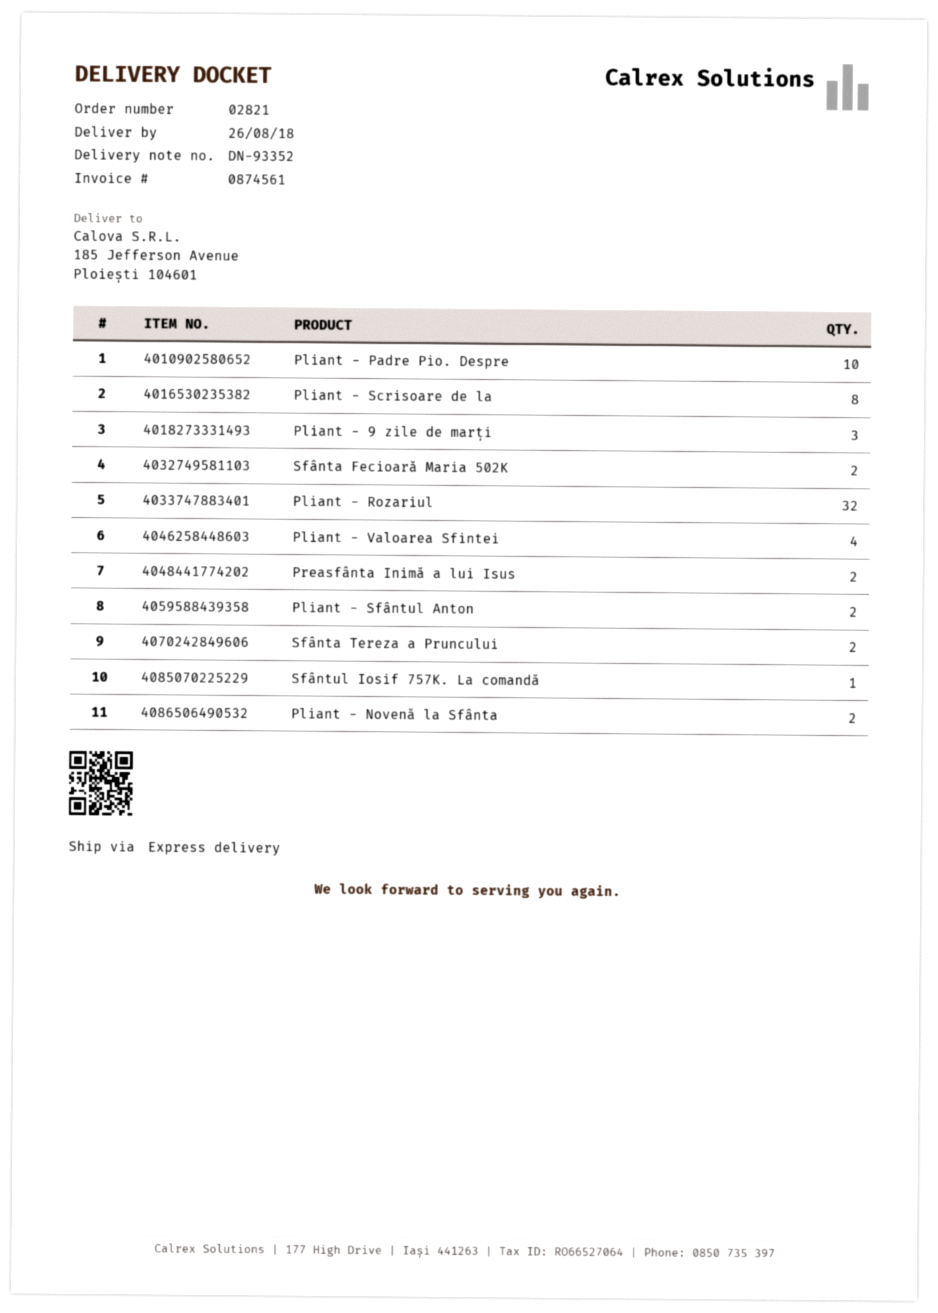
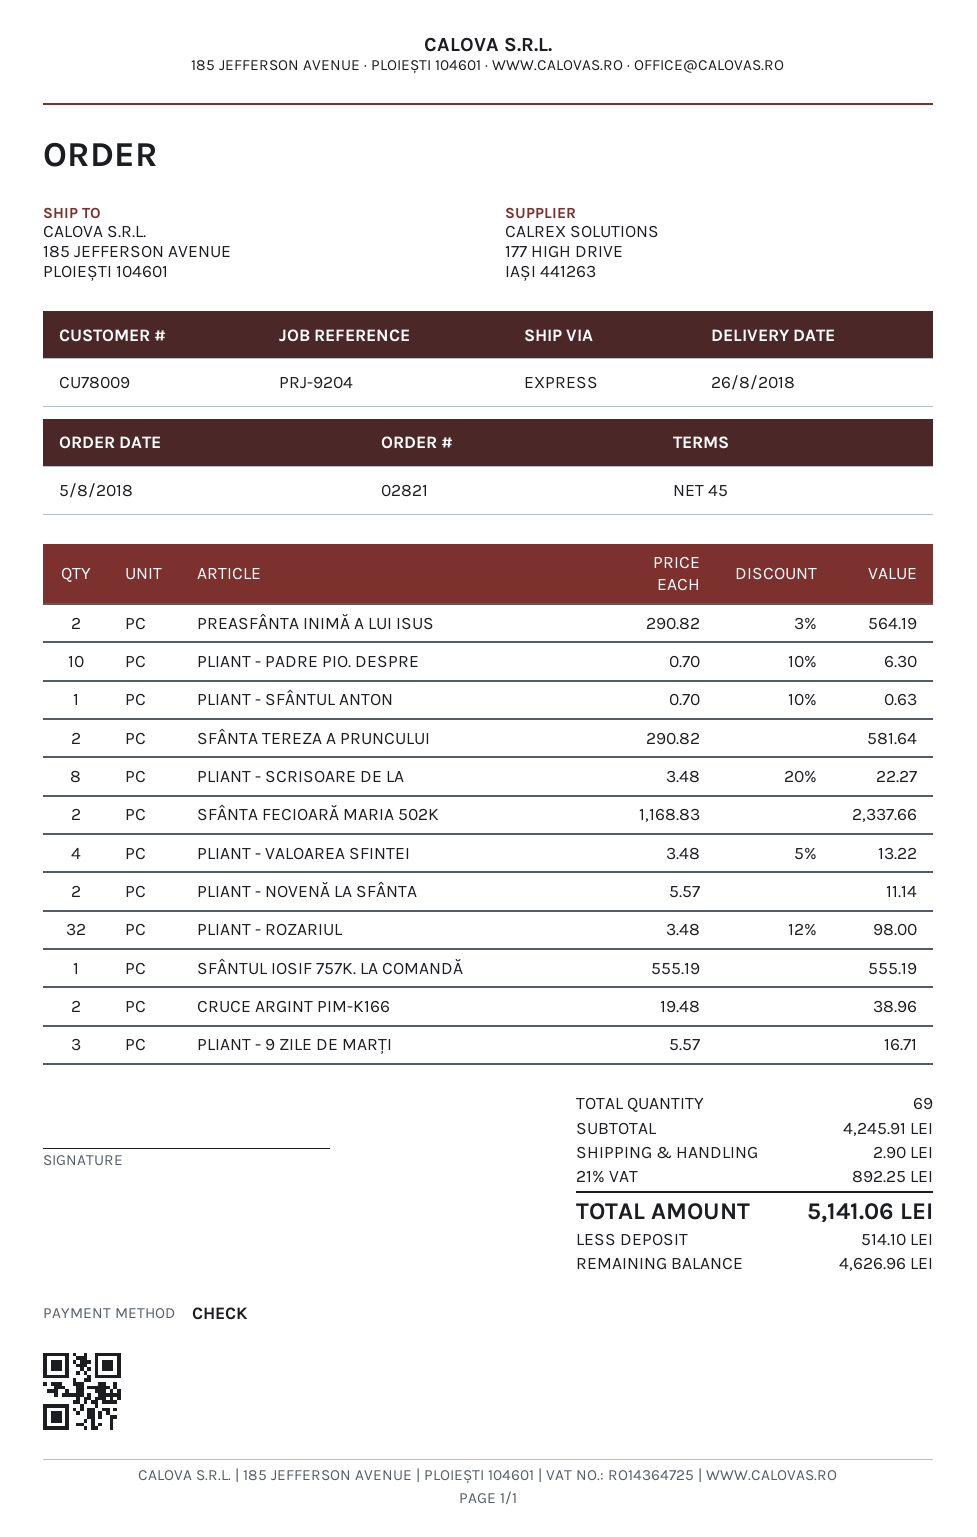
Pliant - Sfântul Anton: 2 -> 1
CRUCE ARGINT PIM-K166: none -> 2

